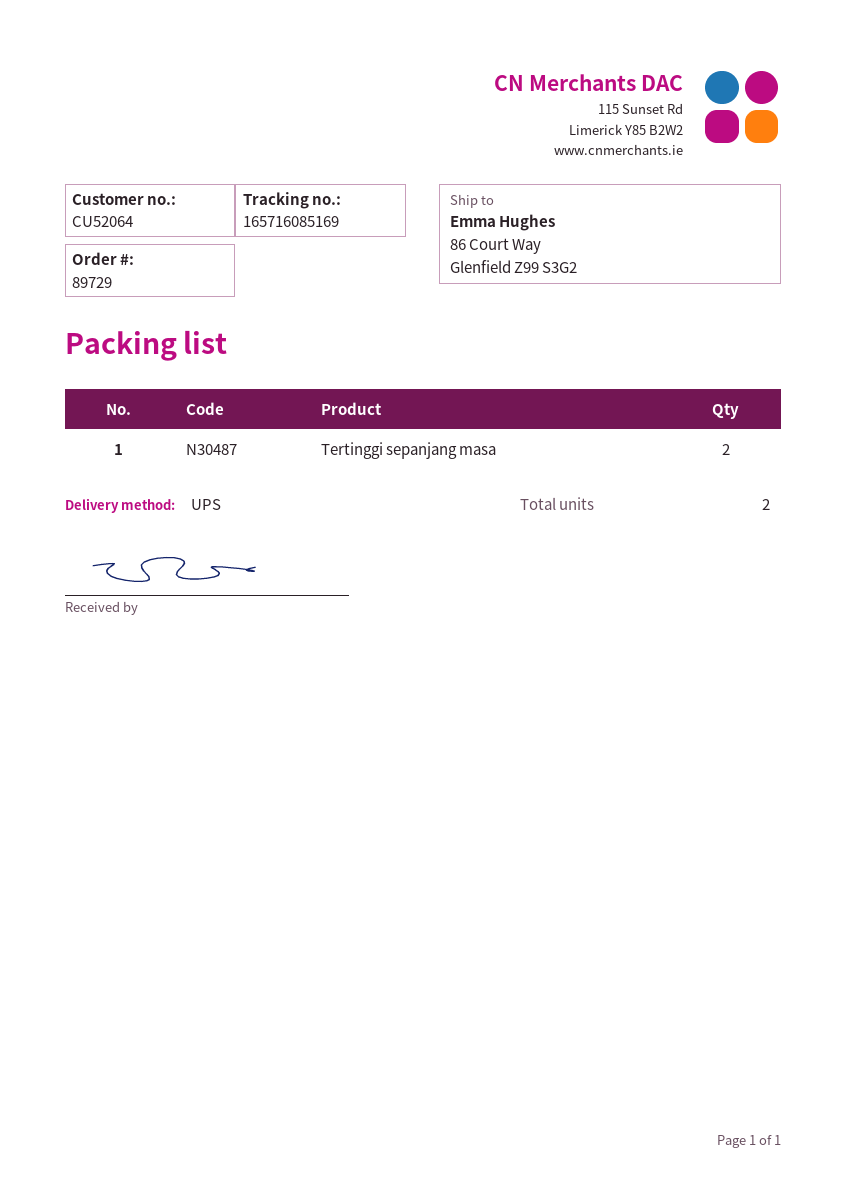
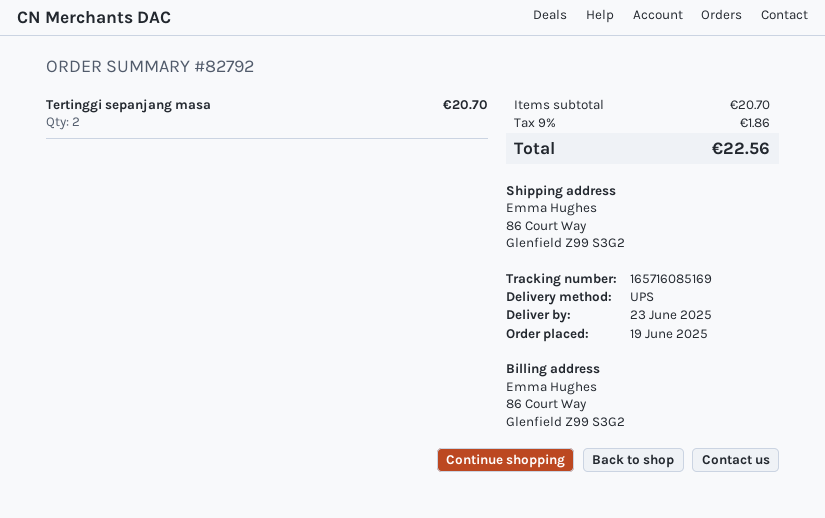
order number: 89729 -> 82792

